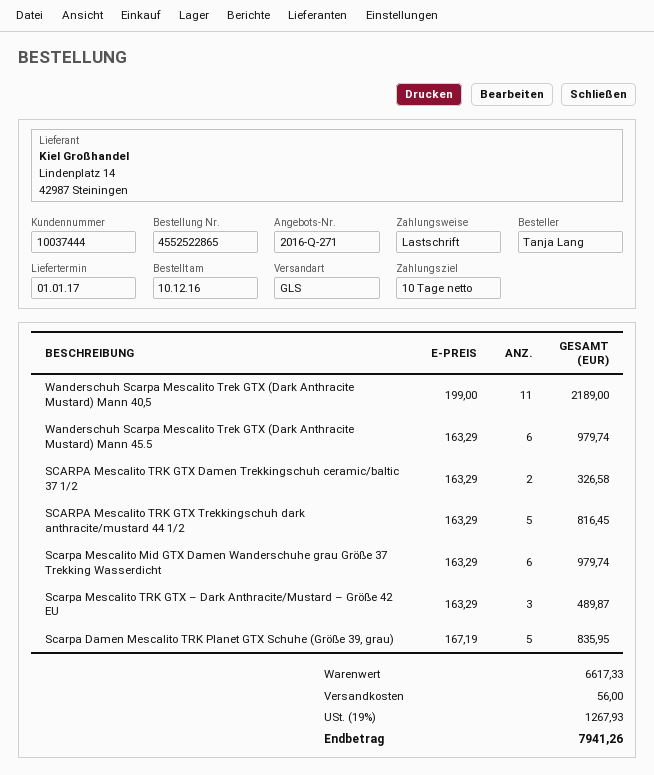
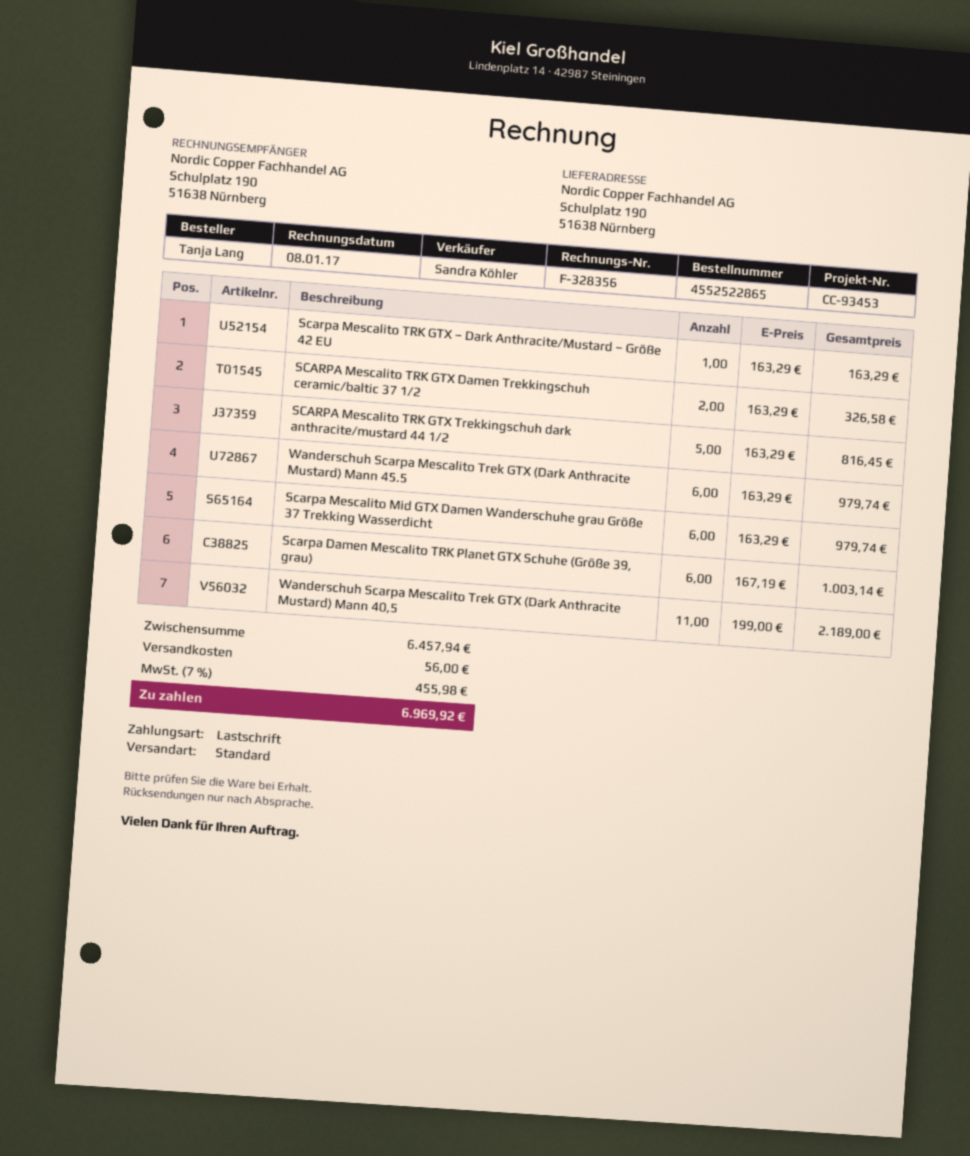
shipping method: GLS -> standard
Scarpa Mescalito TRK GTX – Dark Anthracite/Mustard – Größe 42 EU: 3 x 163.29 = 489.87 -> 1 x 163.29 = 163.29
Scarpa Damen Mescalito TRK Planet GTX Schuhe (Größe 39, grau): 5 x 167.19 = 835.95 -> 6 x 167.19 = 1003.14
subtotal: 6617.33 -> 6457.94
tax: 19% = 1267.93 -> 7% = 455.98
total: 7941.26 -> 6969.92

